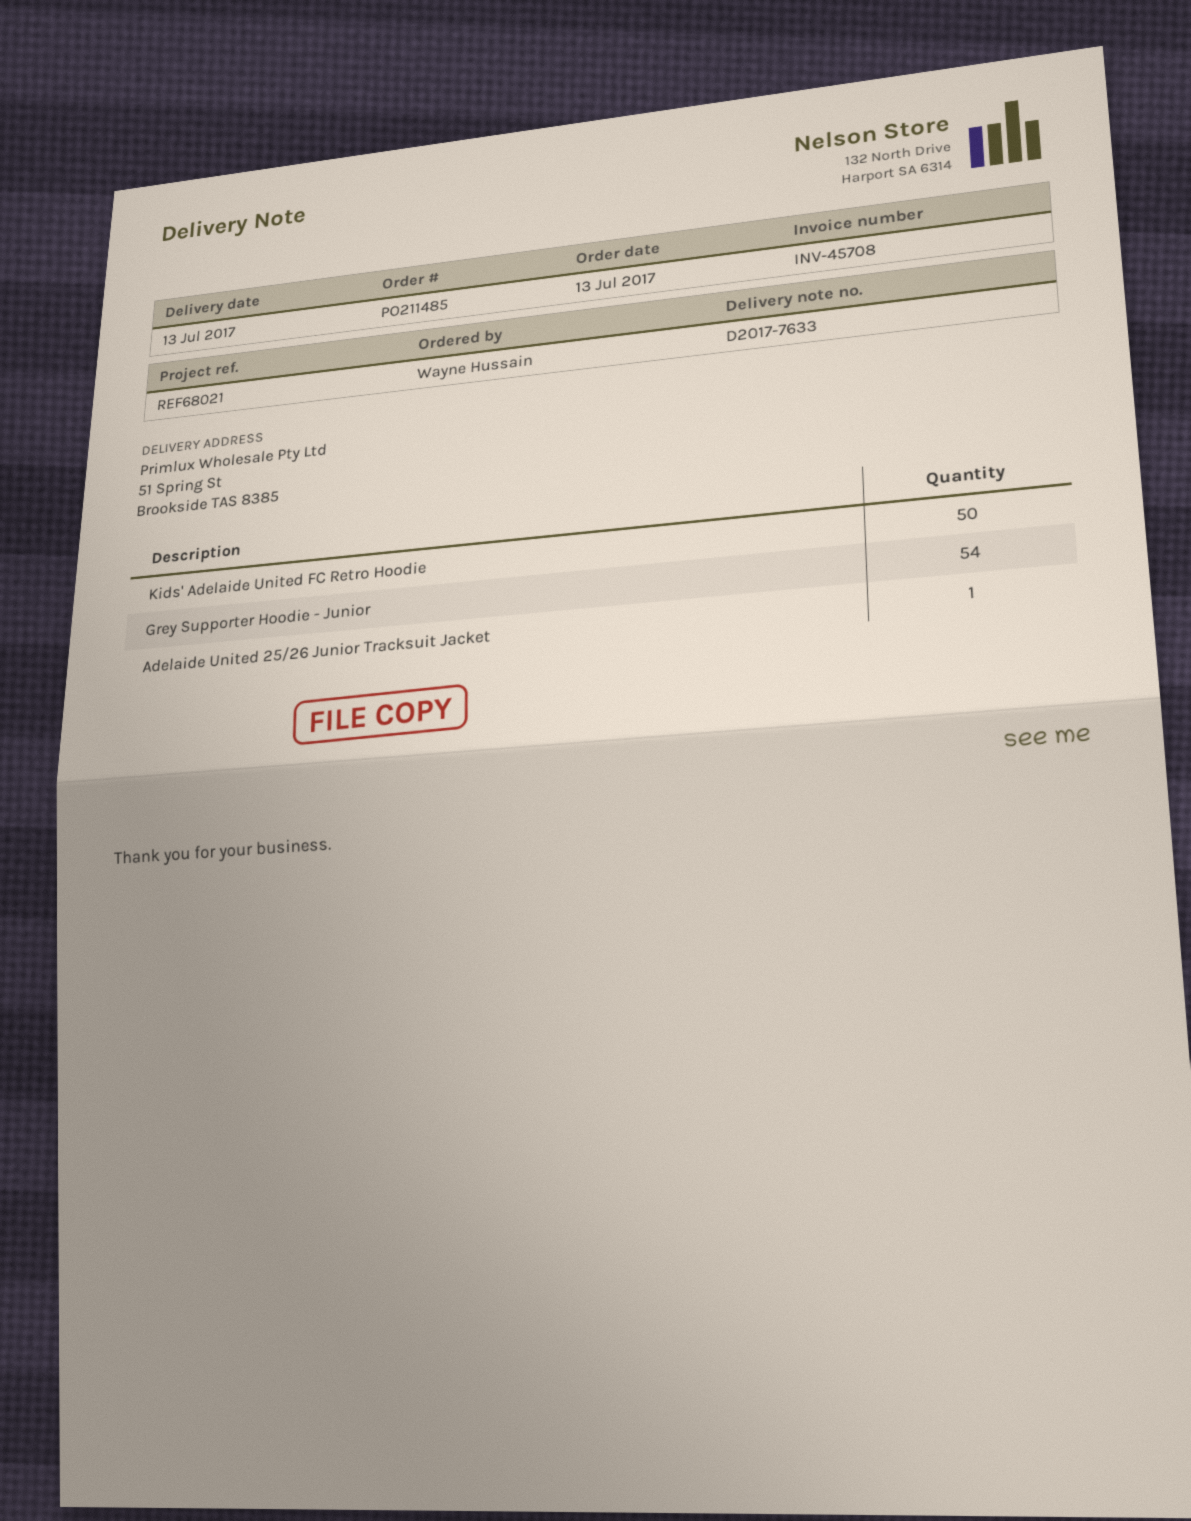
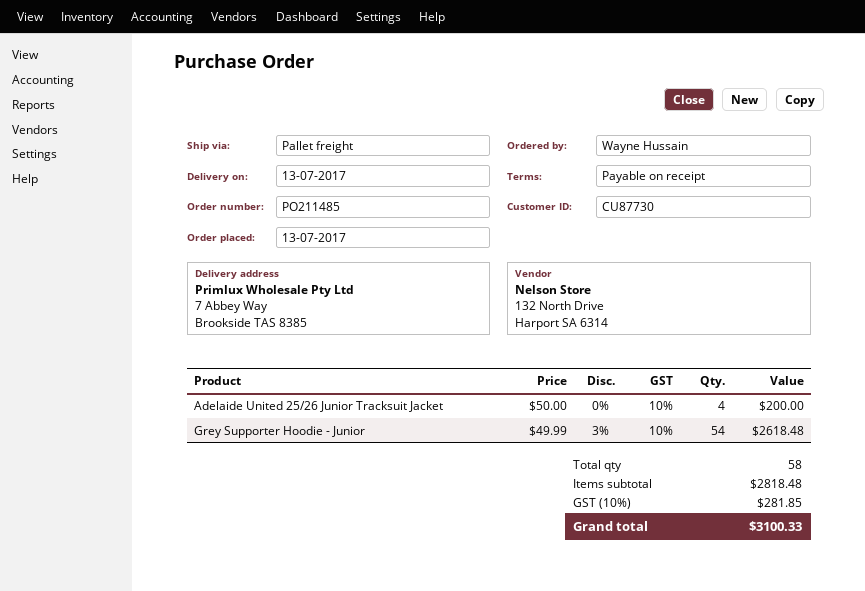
ship to: 51 Spring St, Brookside TAS 8385 -> 7 Abbey Way, Brookside TAS 8385
Kids' Adelaide United FC Retro Hoodie: 50 -> none
Adelaide United 25/26 Junior Tracksuit Jacket: 1 -> 4

